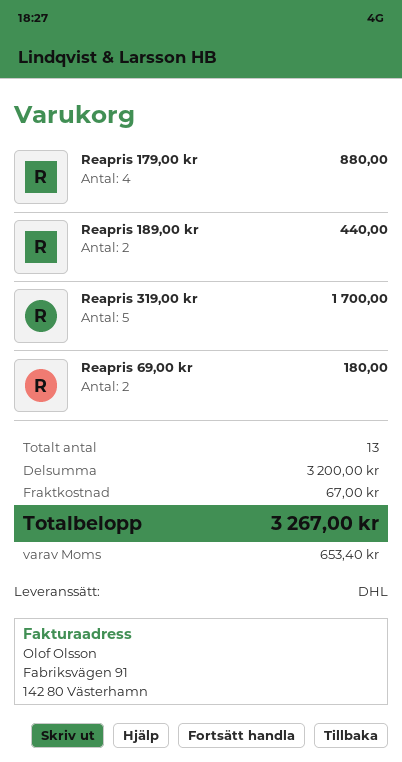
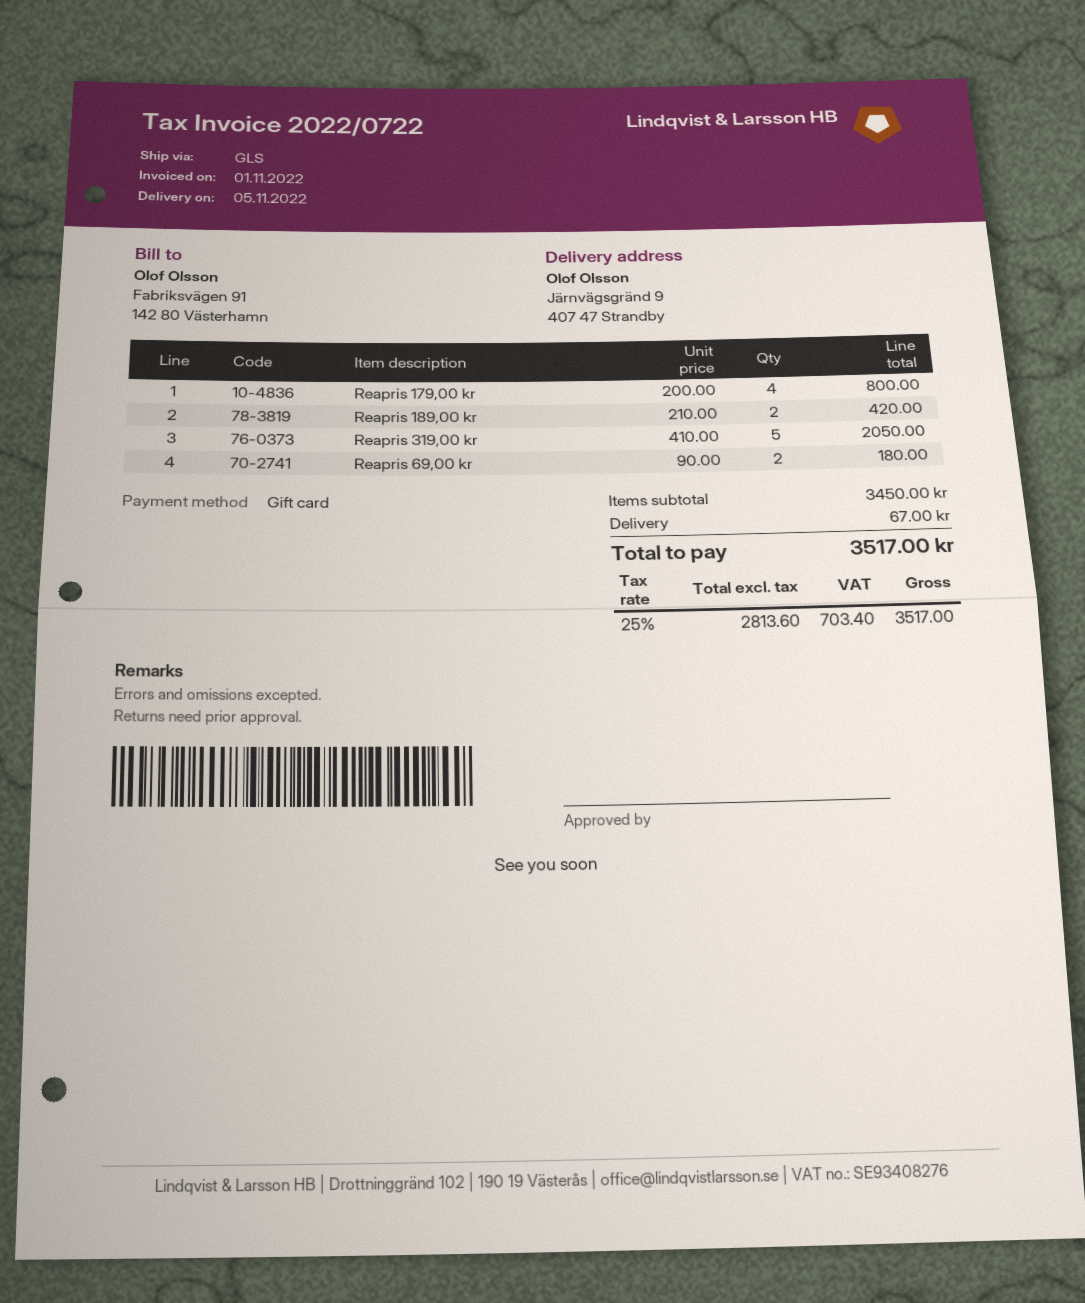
shipping method: DHL -> GLS
Reapris 179,00 kr: 4 for 880.00 -> 4 for 800.00
Reapris 189,00 kr: 2 for 440.00 -> 2 for 420.00
Reapris 319,00 kr: 5 for 1700.00 -> 5 for 2050.00
subtotal: 3200.00 -> 3450.00
tax: 653.40 -> 703.40
total: 3267.00 -> 3517.00

